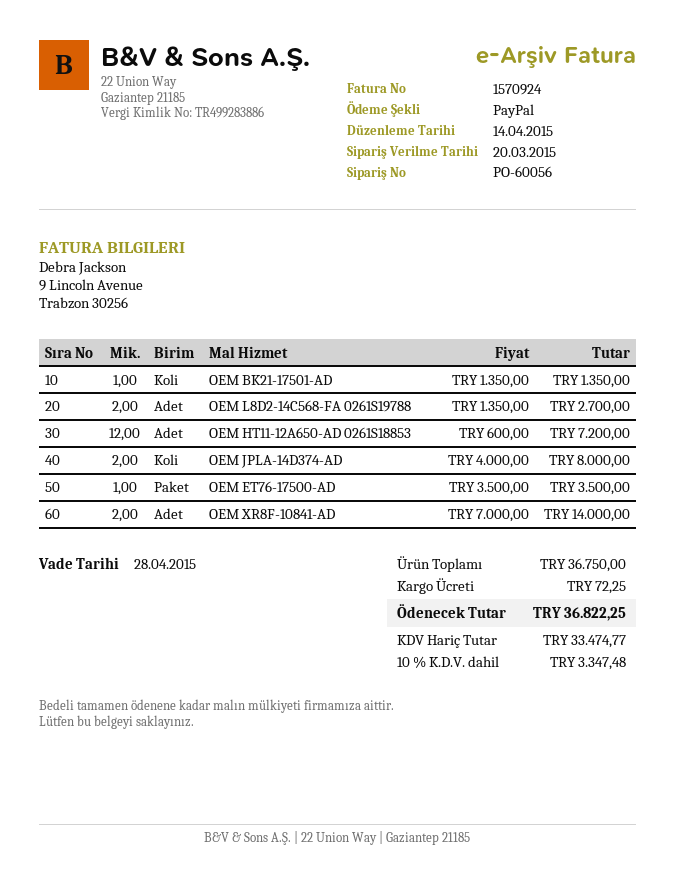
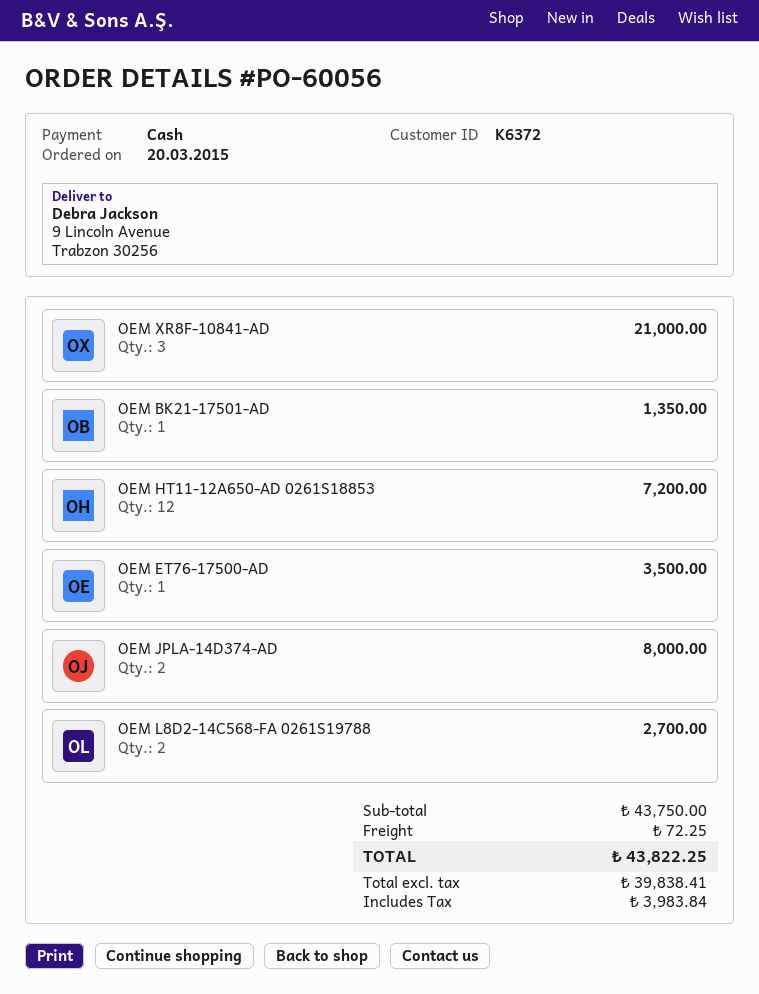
payment method: PayPal -> cash
OEM XR8F-10841-AD: 2 for 14000.00 -> 3 for 21000.00
subtotal: 36750.00 -> 43750.00
net: 33474.77 -> 39838.41
tax: 3347.48 -> 3983.84
total: 36822.25 -> 43822.25

